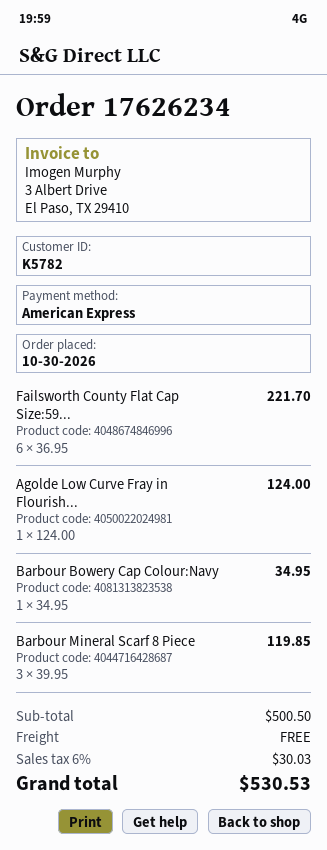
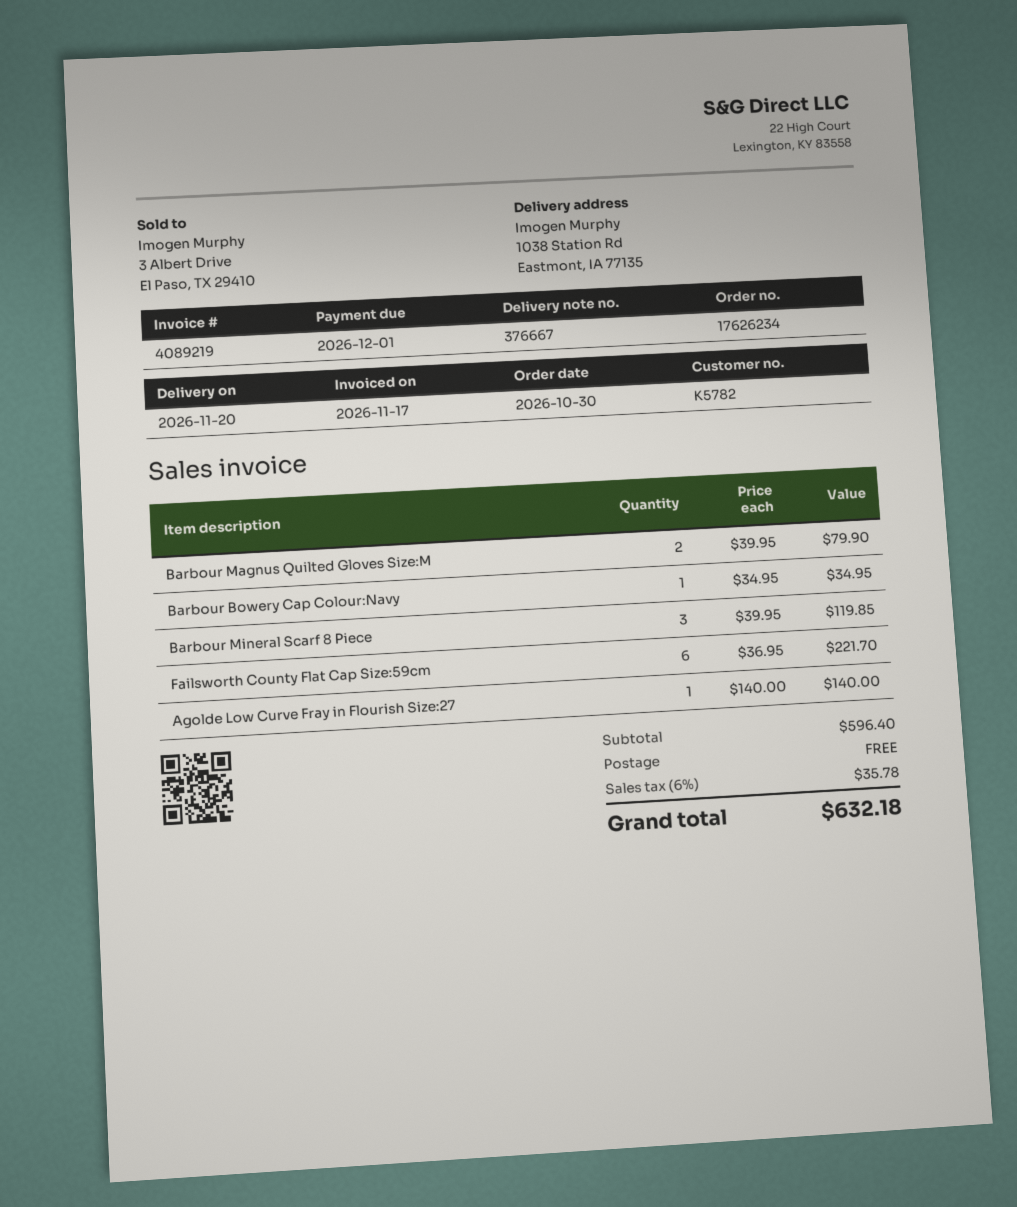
Agolde Low Curve Fray in Flourish...: 1 x 124.00 = 124.00 -> 1 x 140.00 = 140.00
Barbour Magnus Quilted Gloves Size:M: none -> 2 x 39.95 = 79.90
subtotal: 500.50 -> 596.40
tax: 6% = 30.03 -> 6% = 35.78
total: 530.53 -> 632.18

